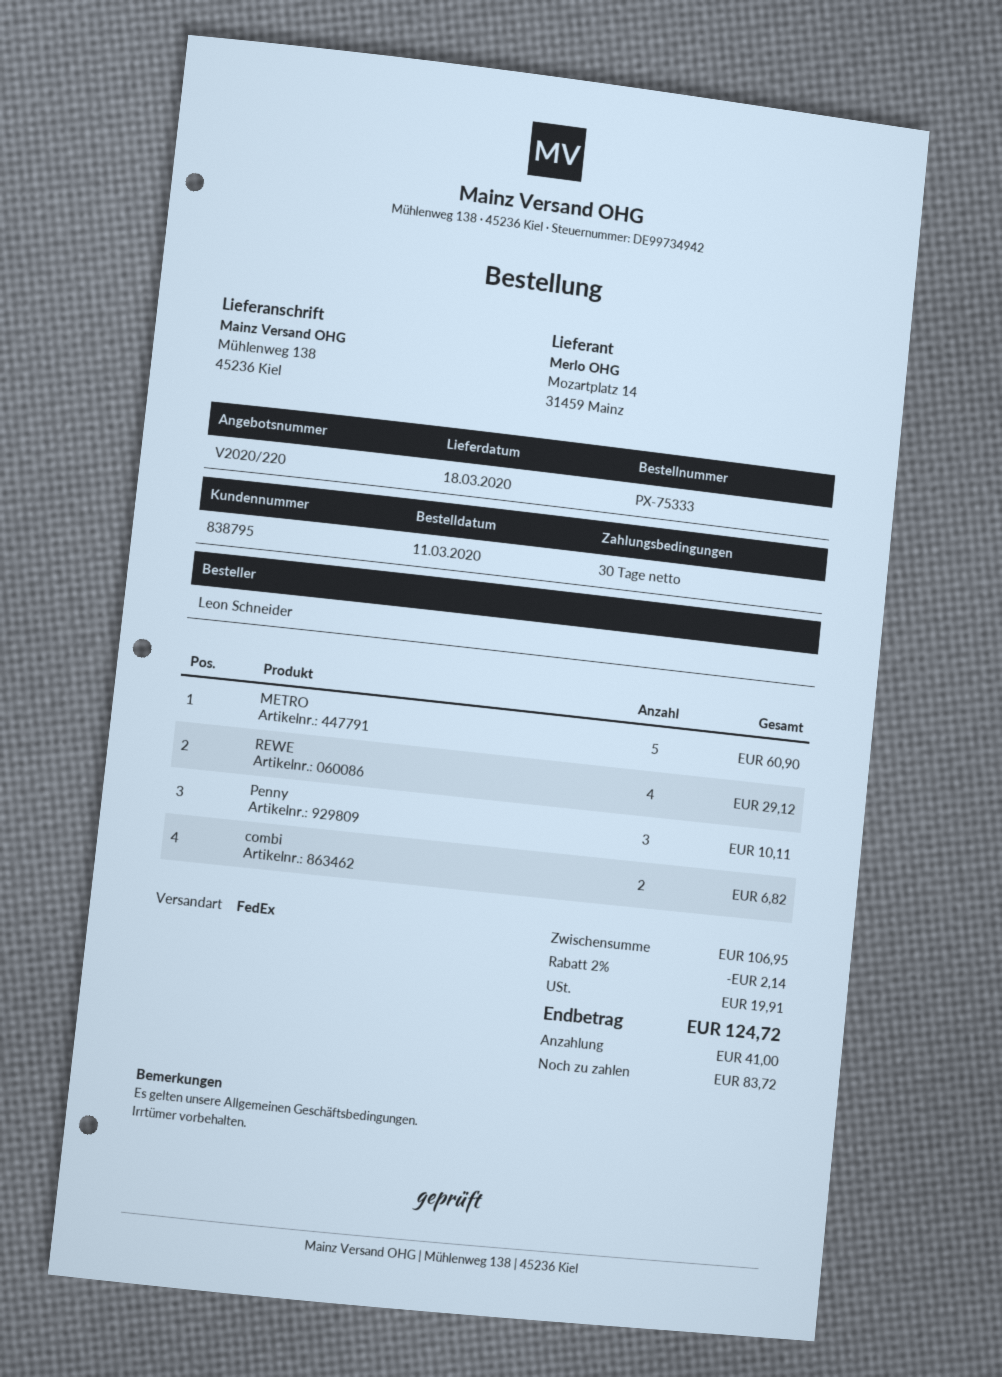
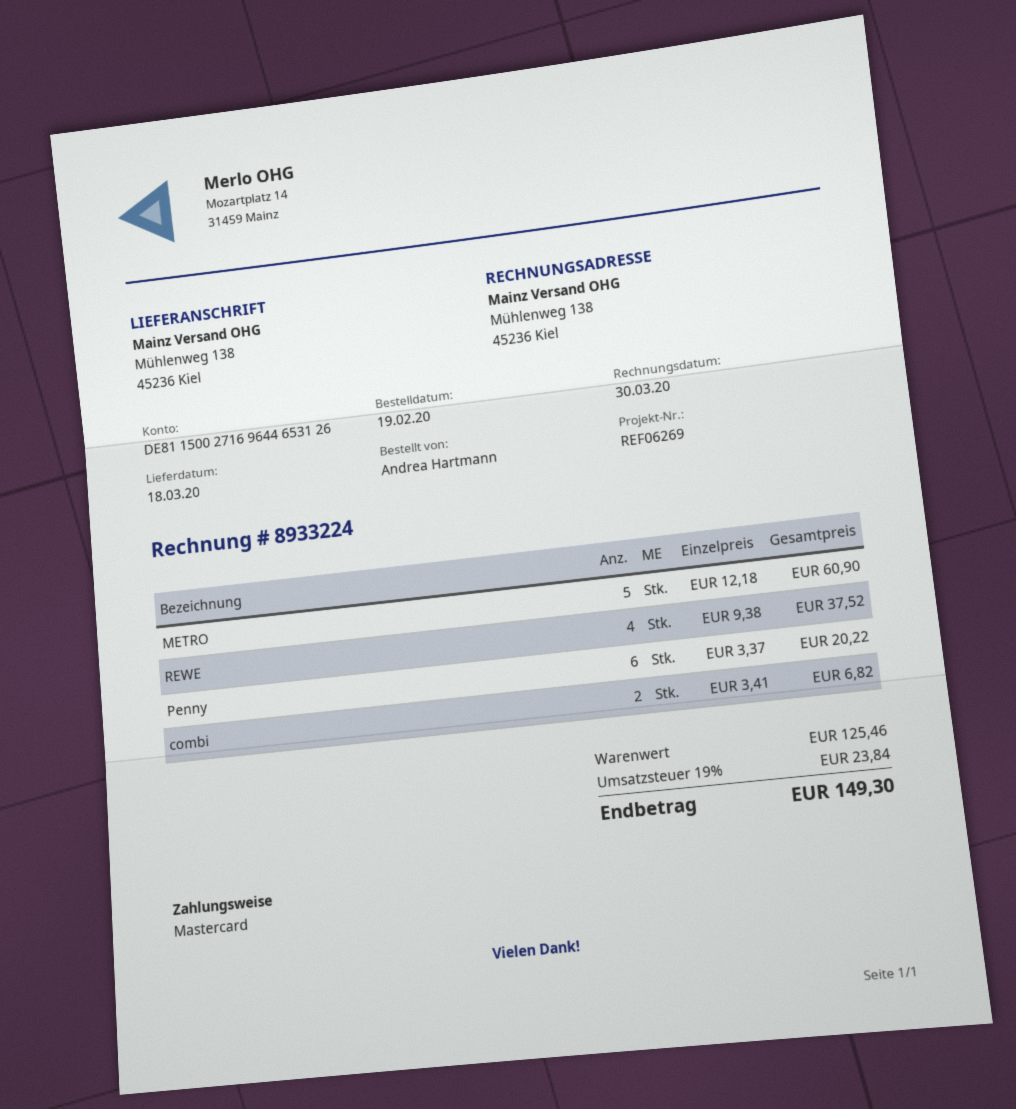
order date: 2020-03-11 -> 2020-02-19
ordered by: Leon Schneider -> Andrea Hartmann
REWE: 4 for 29.12 -> 4 for 37.52
Penny: 3 for 10.11 -> 6 for 20.22
subtotal: 106.95 -> 125.46
discount: 2% = 2.14 -> none
tax: 19.91 -> 23.84
total: 124.72 -> 149.30

